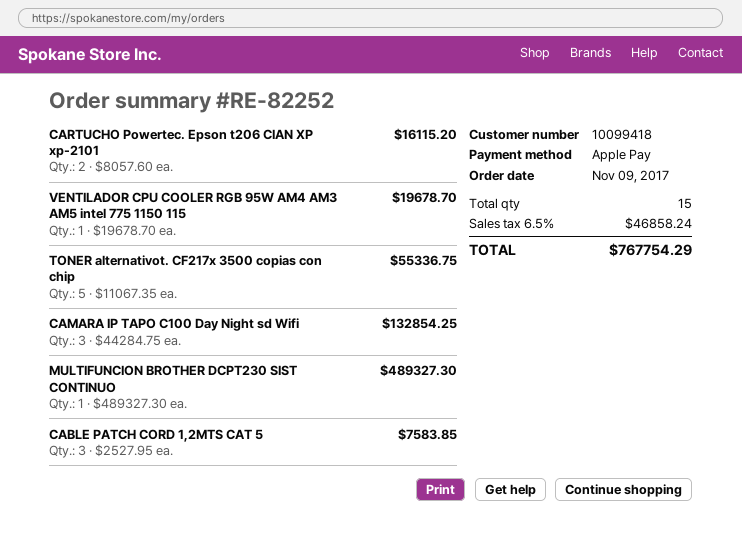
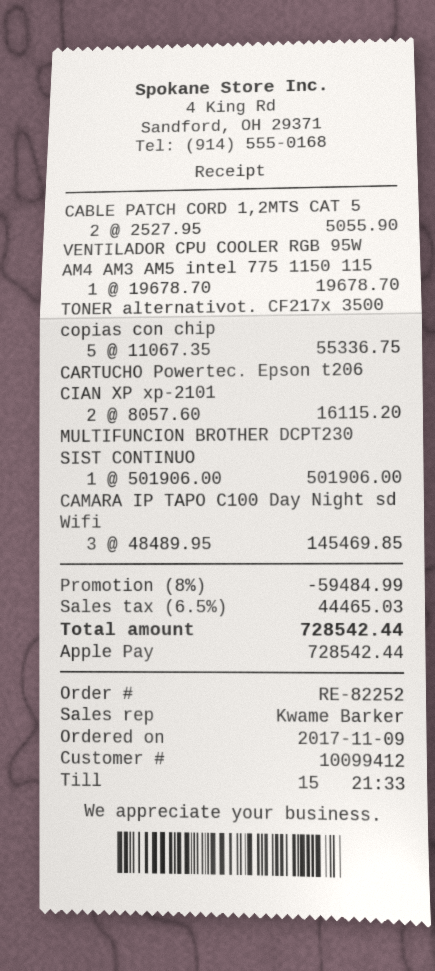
customer number: 10099418 -> 10099412
CAMARA IP TAPO C100 Day Night sd Wifi: 3 x 44284.75 = 132854.25 -> 3 x 48489.95 = 145469.85
MULTIFUNCION BROTHER DCPT230 SIST CONTINUO: 1 x 489327.30 = 489327.30 -> 1 x 501906.00 = 501906.00
CABLE PATCH CORD 1,2MTS CAT 5: 3 x 2527.95 = 7583.85 -> 2 x 2527.95 = 5055.90
discount: none -> 8% = 59484.99
tax: 6.5% = 46858.24 -> 6.5% = 44465.03
total: 767754.29 -> 728542.44

